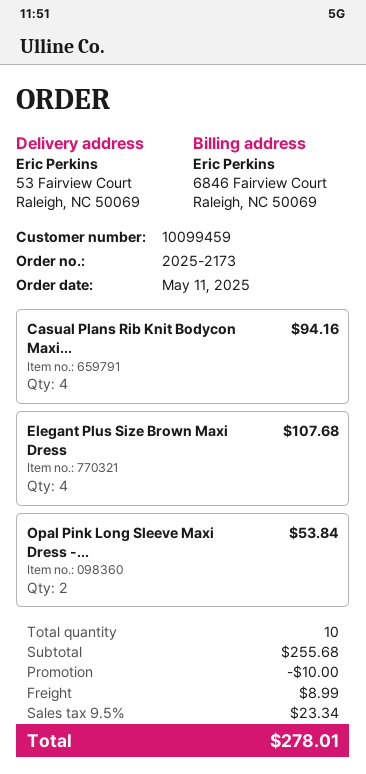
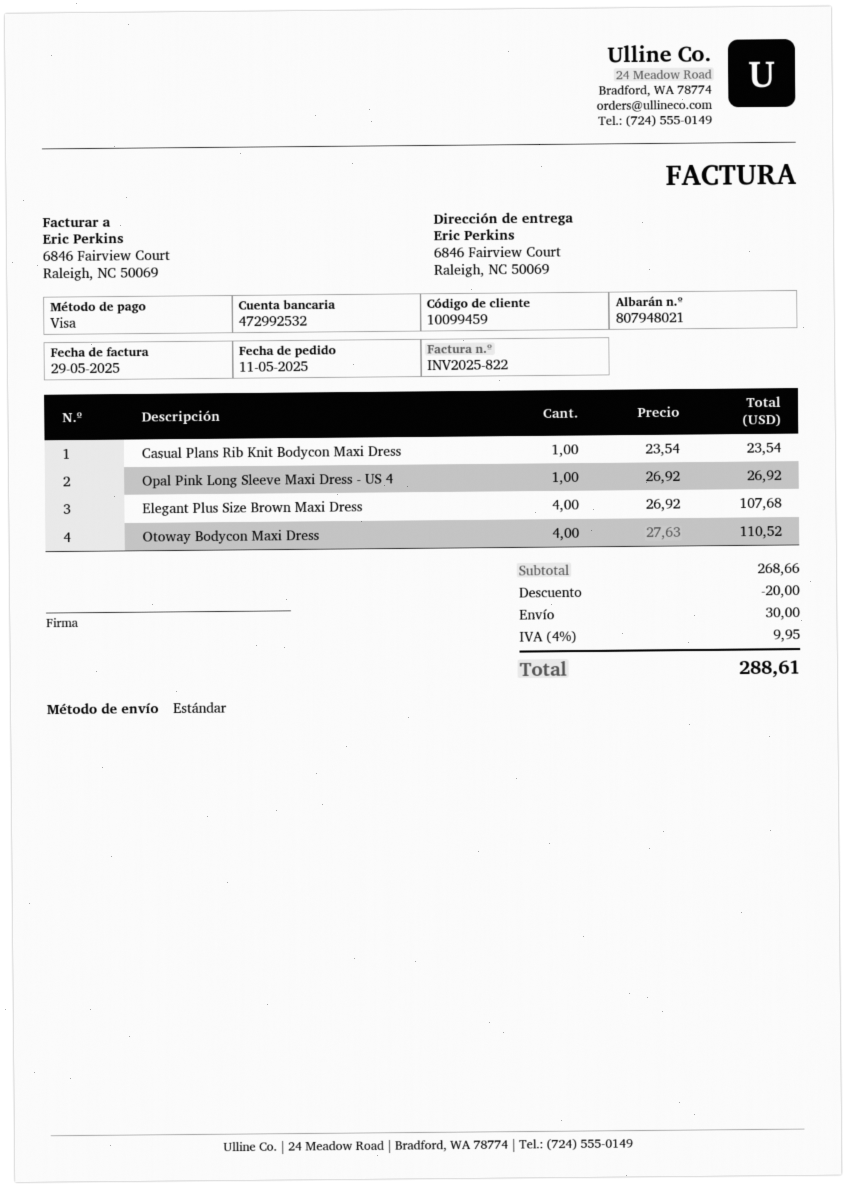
ship to: 53 Fairview Court, Raleigh, NC 50069 -> 6846 Fairview Court, Raleigh, NC 50069
Casual Plans Rib Knit Bodycon Maxi...: 4 for 94.16 -> 1 for 23.54
Opal Pink Long Sleeve Maxi Dress -...: 2 for 53.84 -> 1 for 26.92
Otoway Bodycon Maxi Dress: none -> 4 for 110.52
subtotal: 255.68 -> 268.66
discount: 10.00 -> 20.00
shipping: 8.99 -> 30.00
tax: 9.5% = 23.34 -> 4% = 9.95
total: 278.01 -> 288.61

